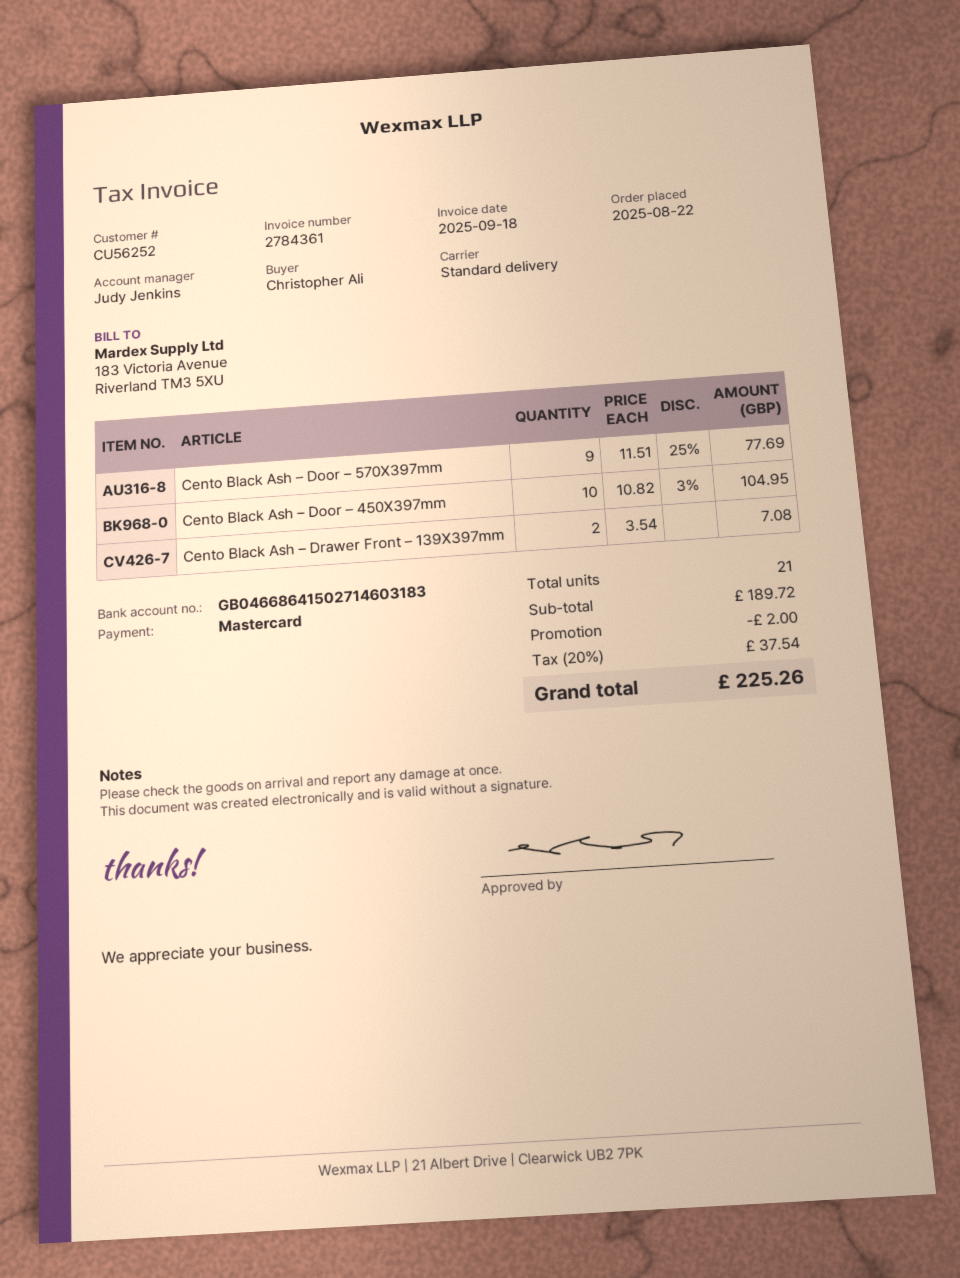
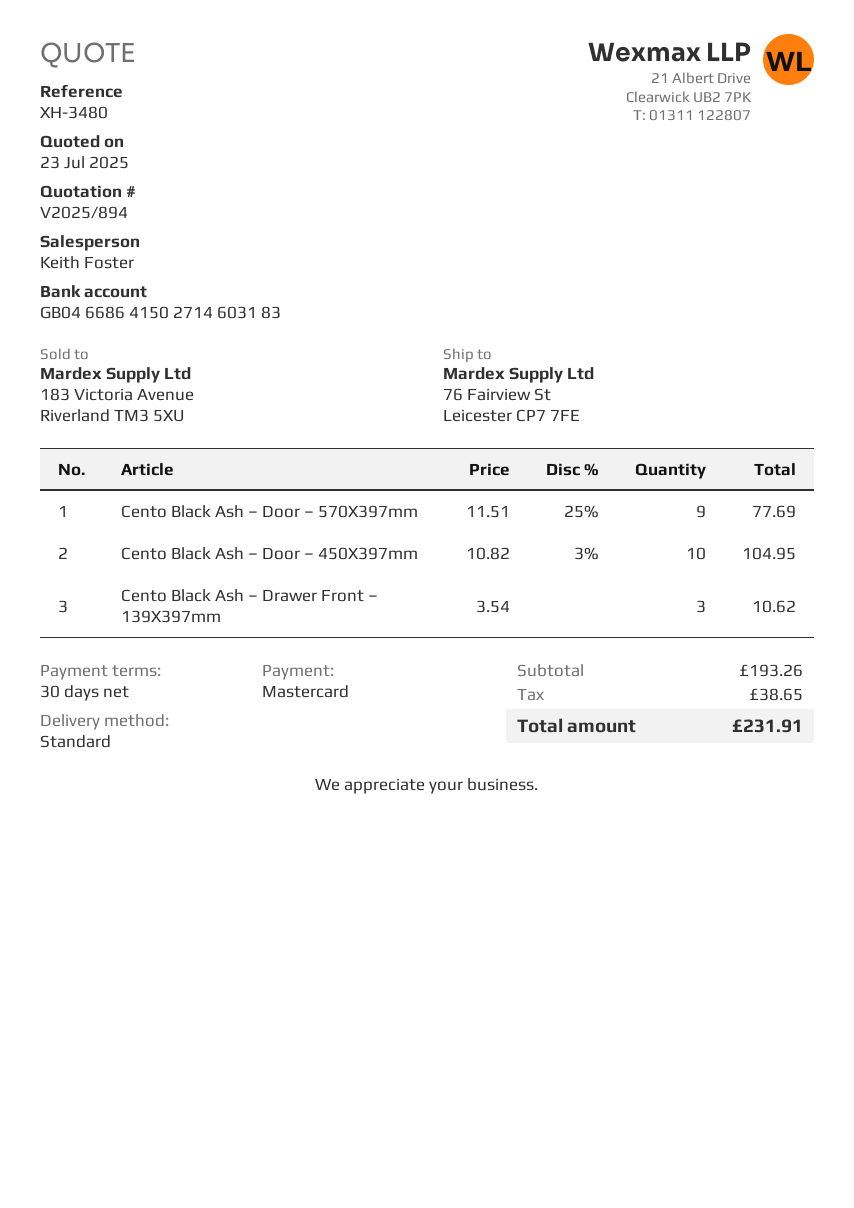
sales rep: Judy Jenkins -> Keith Foster
Cento Black Ash – Drawer Front – 139X397mm: 2 x 3.54 = 7.08 -> 3 x 3.54 = 10.62
subtotal: 189.72 -> 193.26
discount: 2.00 -> none
tax: 37.54 -> 38.65
total: 225.26 -> 231.91

